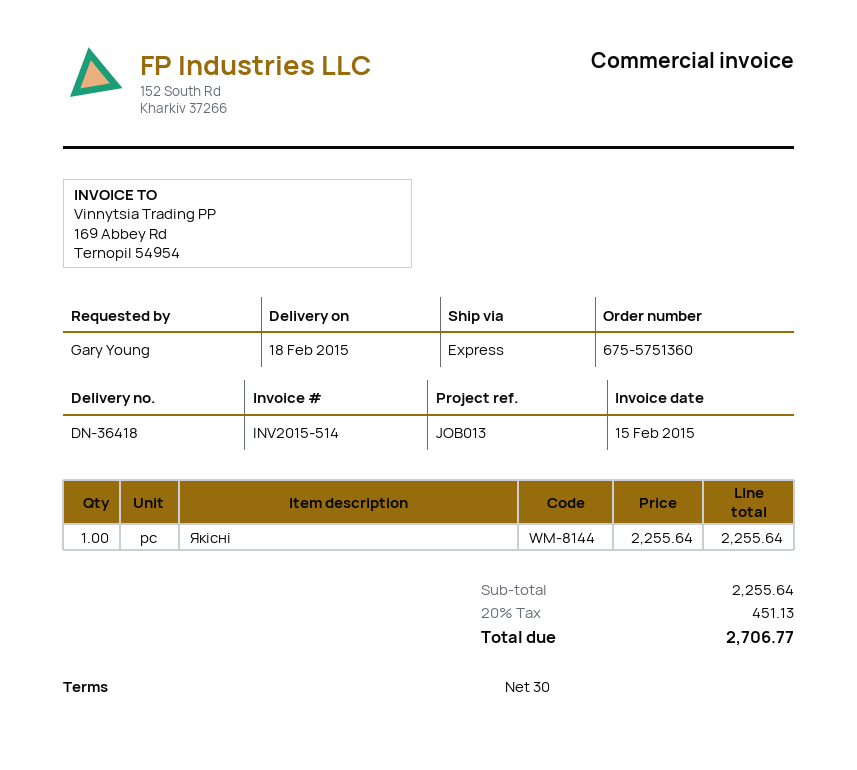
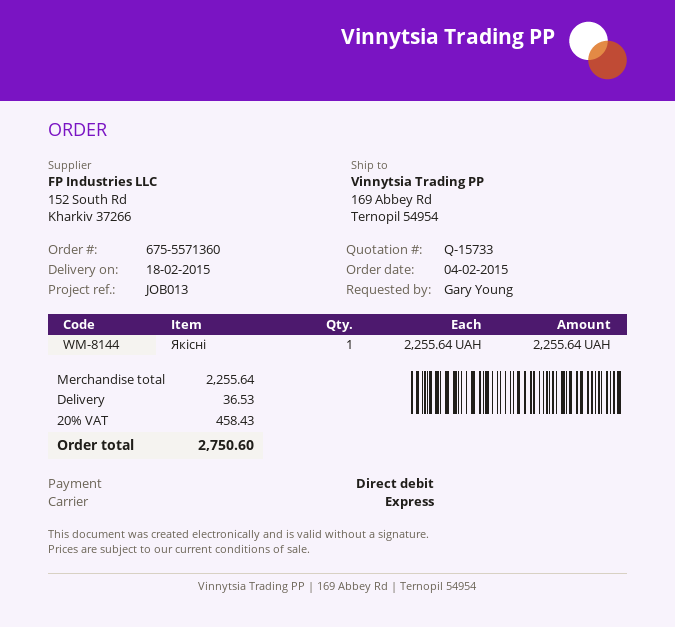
order number: 675-5751360 -> 675-5571360
shipping: none -> 36.53
tax: 20% = 451.13 -> 20% = 458.43
total: 2706.77 -> 2750.60

